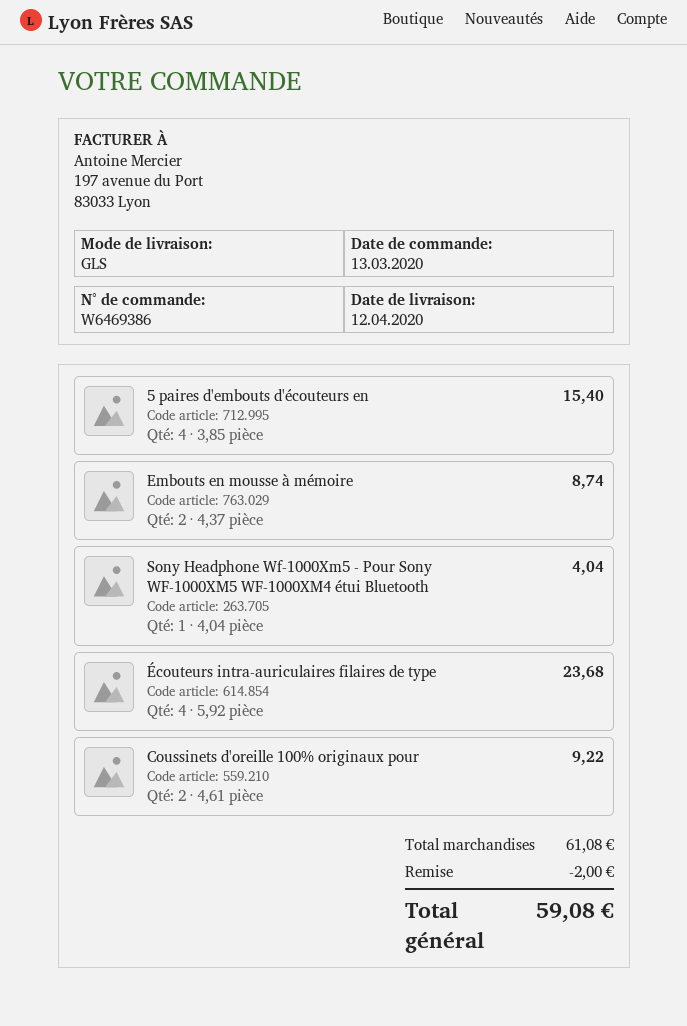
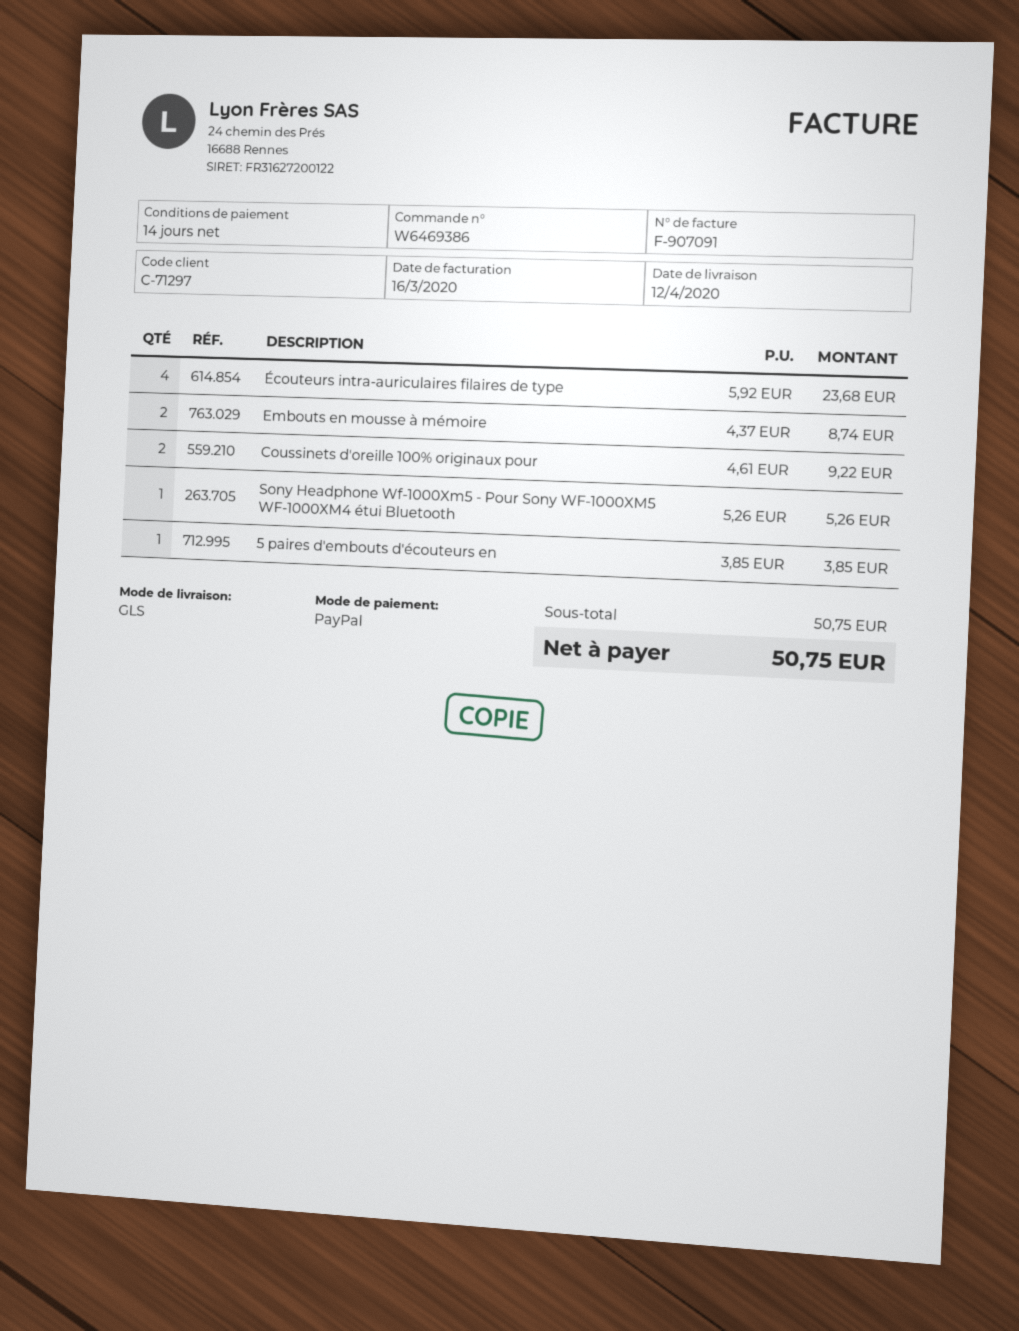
5 paires d'embouts d'écouteurs en: 4 x 3.85 = 15.40 -> 1 x 3.85 = 3.85
Sony Headphone Wf-1000Xm5 - Pour Sony WF-1000XM5 WF-1000XM4 étui Bluetooth: 1 x 4.04 = 4.04 -> 1 x 5.26 = 5.26
subtotal: 61.08 -> 50.75
discount: 2.00 -> none
total: 59.08 -> 50.75

